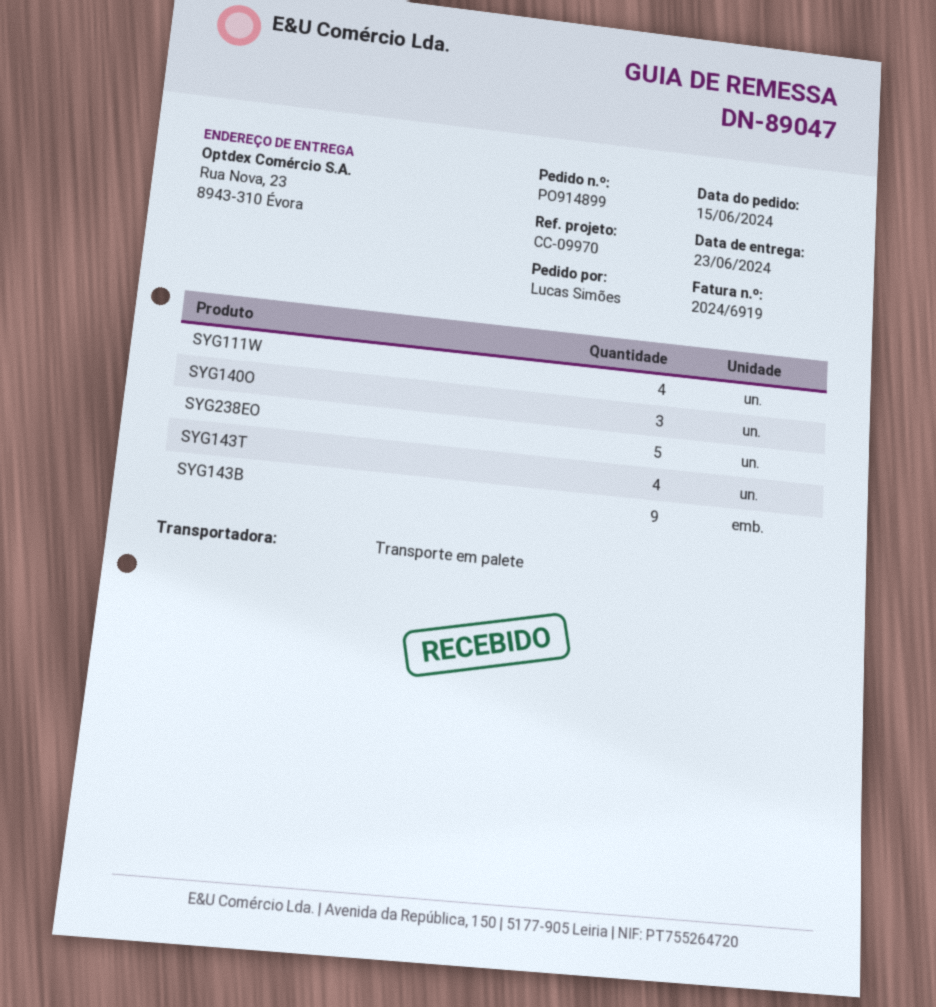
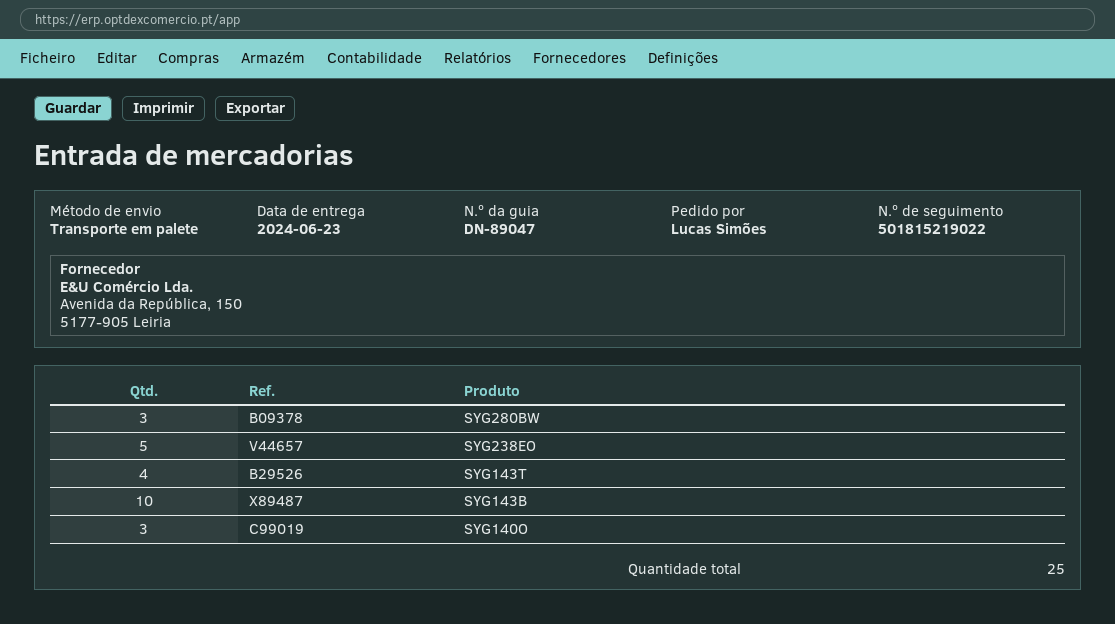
SYG111W: 4 -> none
SYG143B: 9 -> 10
SYG280BW: none -> 3

